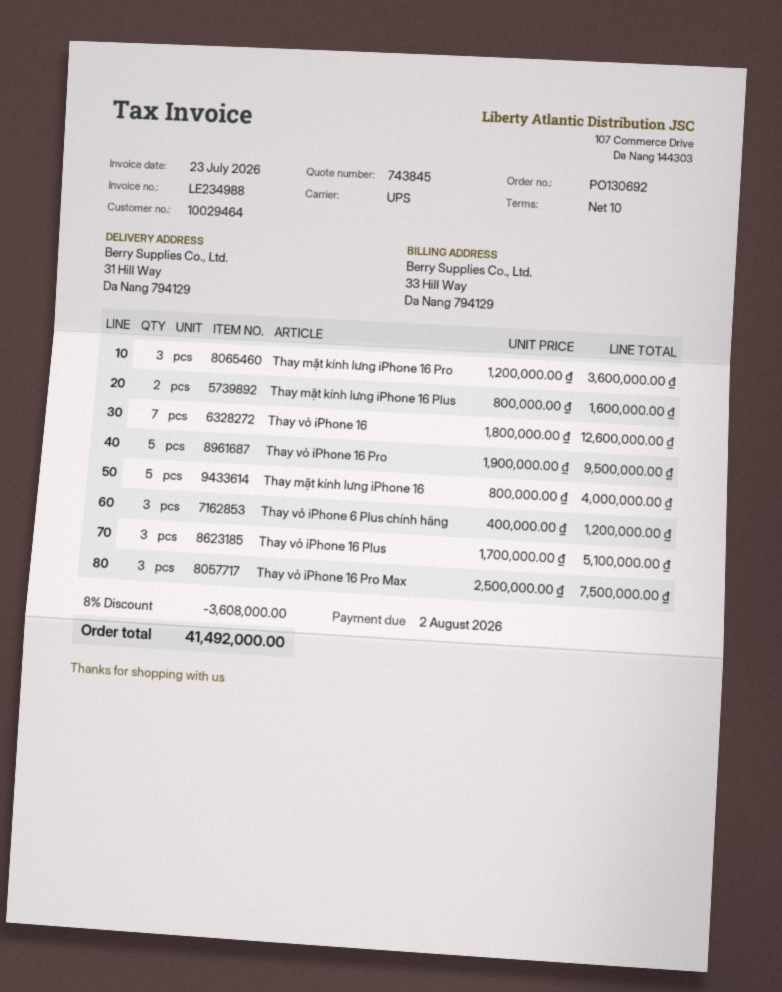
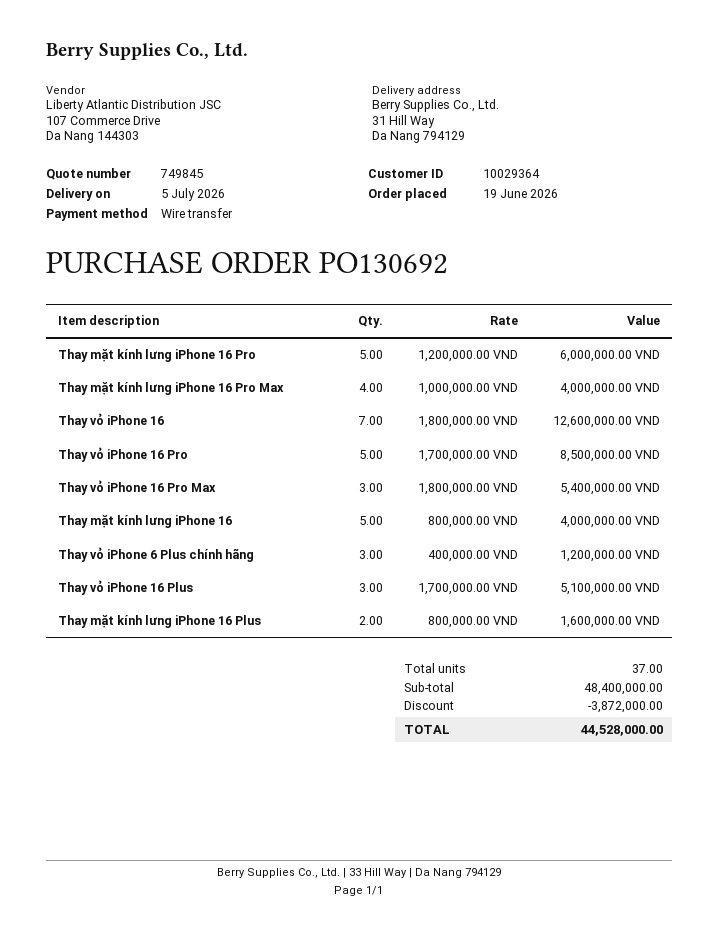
quote number: 743845 -> 749845
customer number: 10029464 -> 10029364
Thay mặt kính lưng iPhone 16 Pro: 3 x 1200000.00 = 3600000.00 -> 5 x 1200000.00 = 6000000.00
Thay vỏ iPhone 16 Pro: 5 x 1900000.00 = 9500000.00 -> 5 x 1700000.00 = 8500000.00
Thay vỏ iPhone 16 Pro Max: 3 x 2500000.00 = 7500000.00 -> 3 x 1800000.00 = 5400000.00
Thay mặt kính lưng iPhone 16 Pro Max: none -> 4 x 1000000.00 = 4000000.00
discount: 3608000.00 -> 3872000.00
total: 41492000.00 -> 44528000.00

